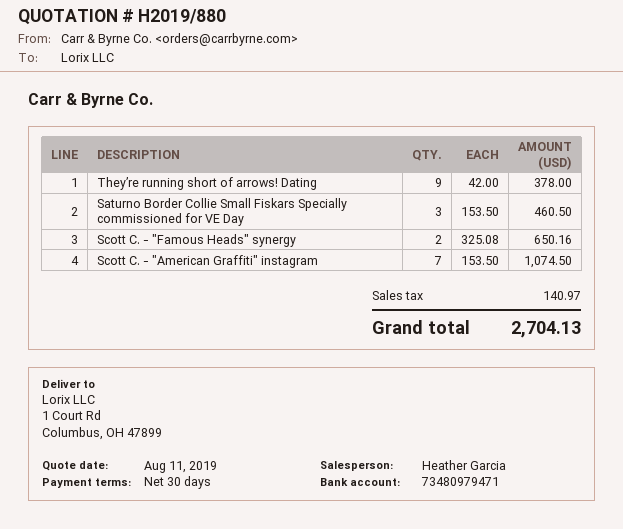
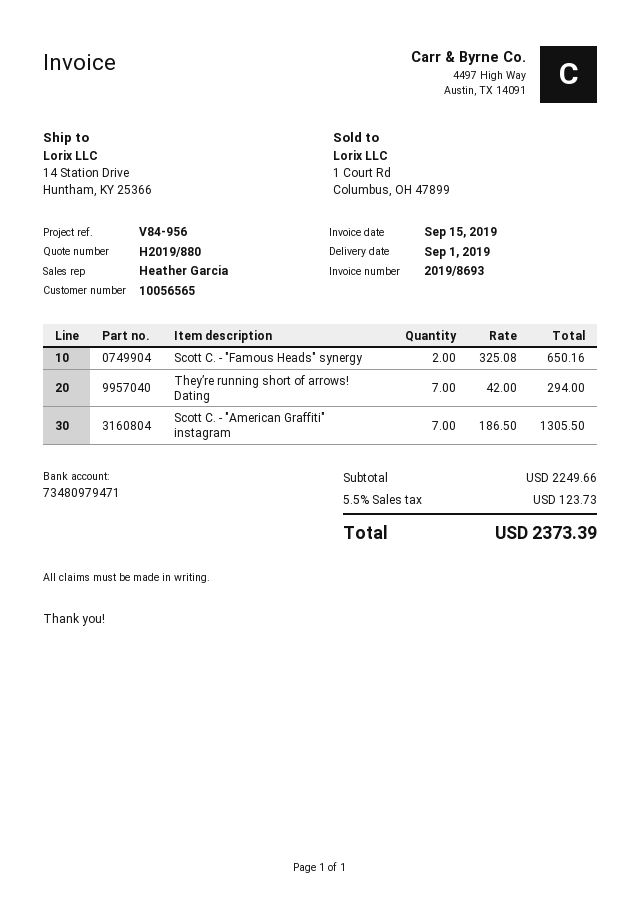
ship to: 1 Court Rd, Columbus, OH 47899 -> 14 Station Drive, Huntham, KY 25366
They’re running short of arrows! Dating: 9 x 42.00 = 378.00 -> 7 x 42.00 = 294.00
Saturno Border Collie Small Fiskars Specially commissioned for VE Day: 3 x 153.50 = 460.50 -> none
Scott C. - "American Graffiti" instagram: 7 x 153.50 = 1074.50 -> 7 x 186.50 = 1305.50
tax: 140.97 -> 123.73
total: 2704.13 -> 2373.39

